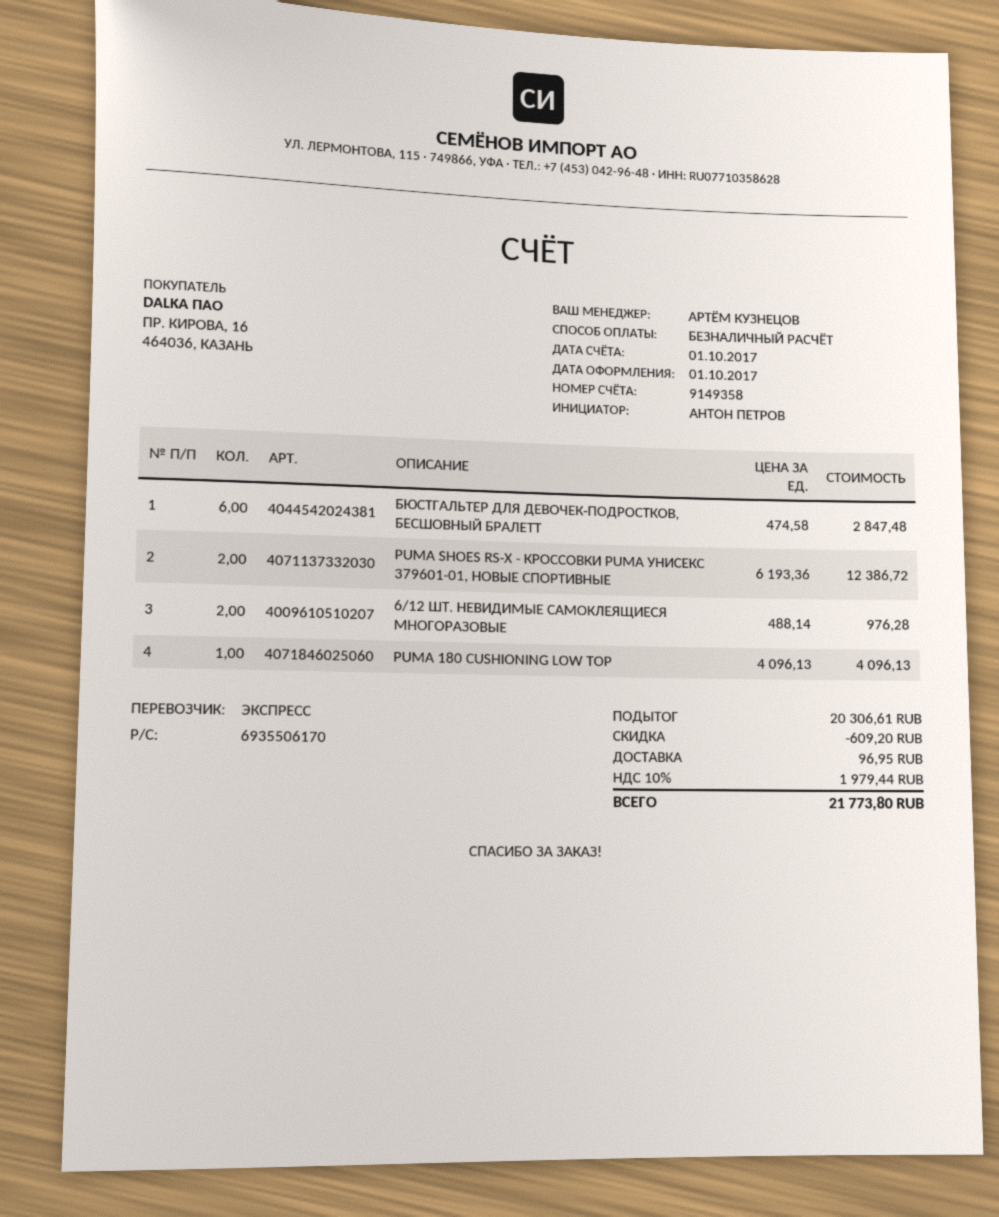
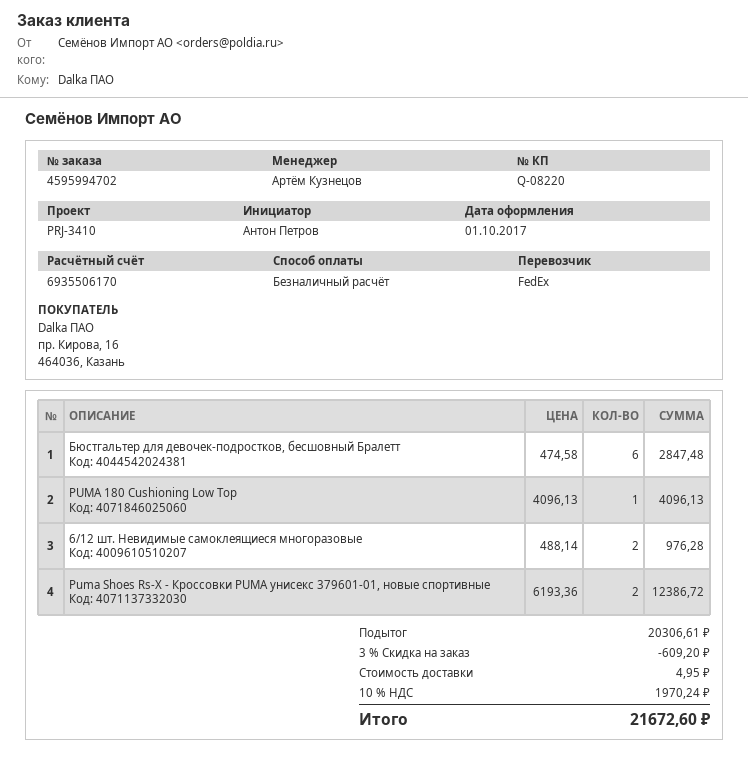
shipping method: express -> FedEx
shipping: 96.95 -> 4.95
tax: 10% = 1979.44 -> 10% = 1970.24
total: 21773.80 -> 21672.60

